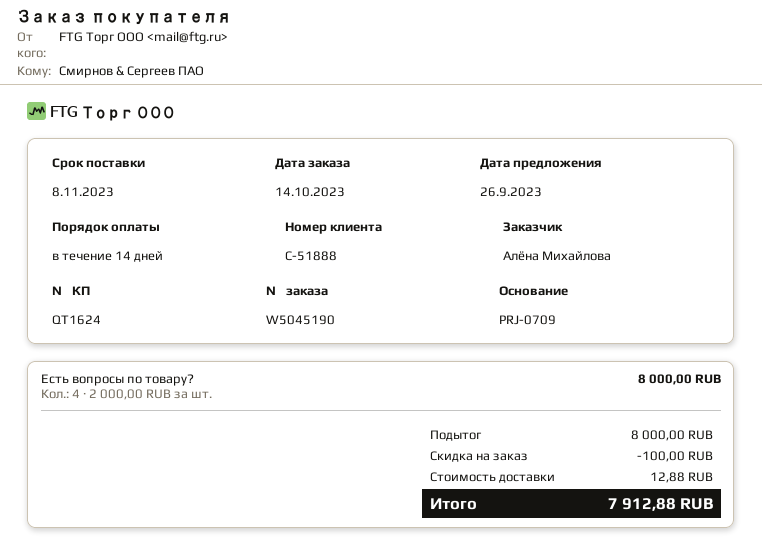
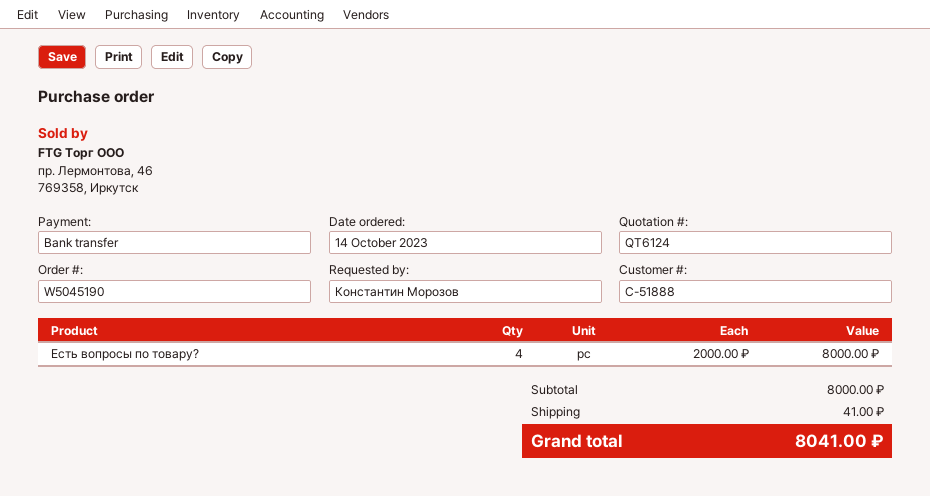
quote number: QT1624 -> QT6124
ordered by: Алёна Михайлова -> Константин Морозов
discount: 100.00 -> none
shipping: 12.88 -> 41.00
total: 7912.88 -> 8041.00

